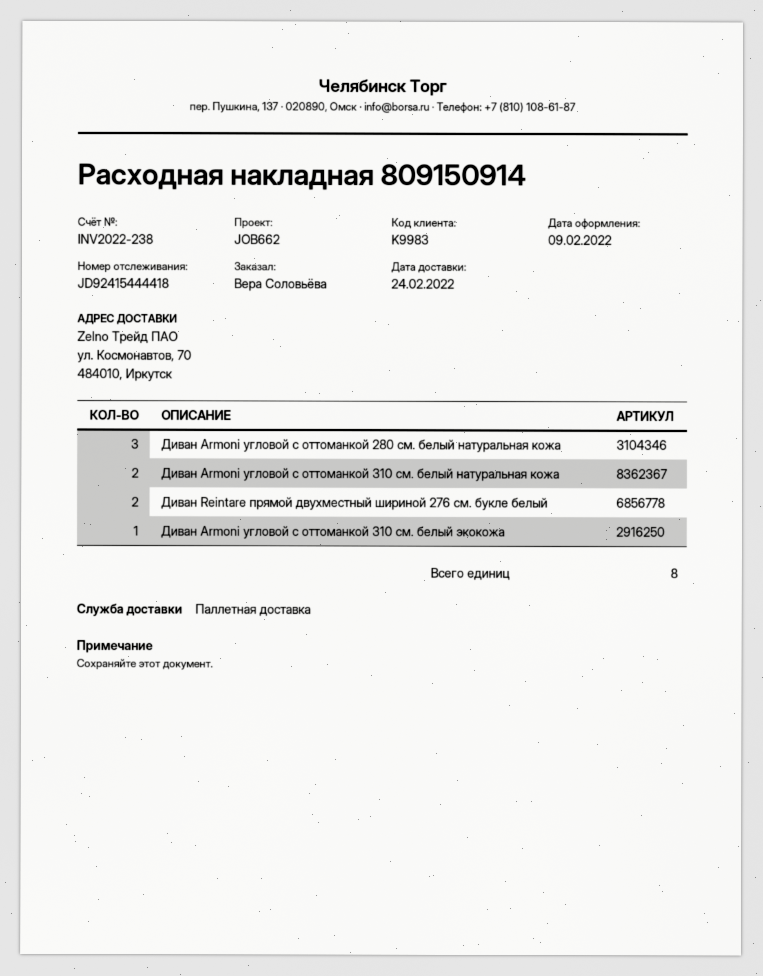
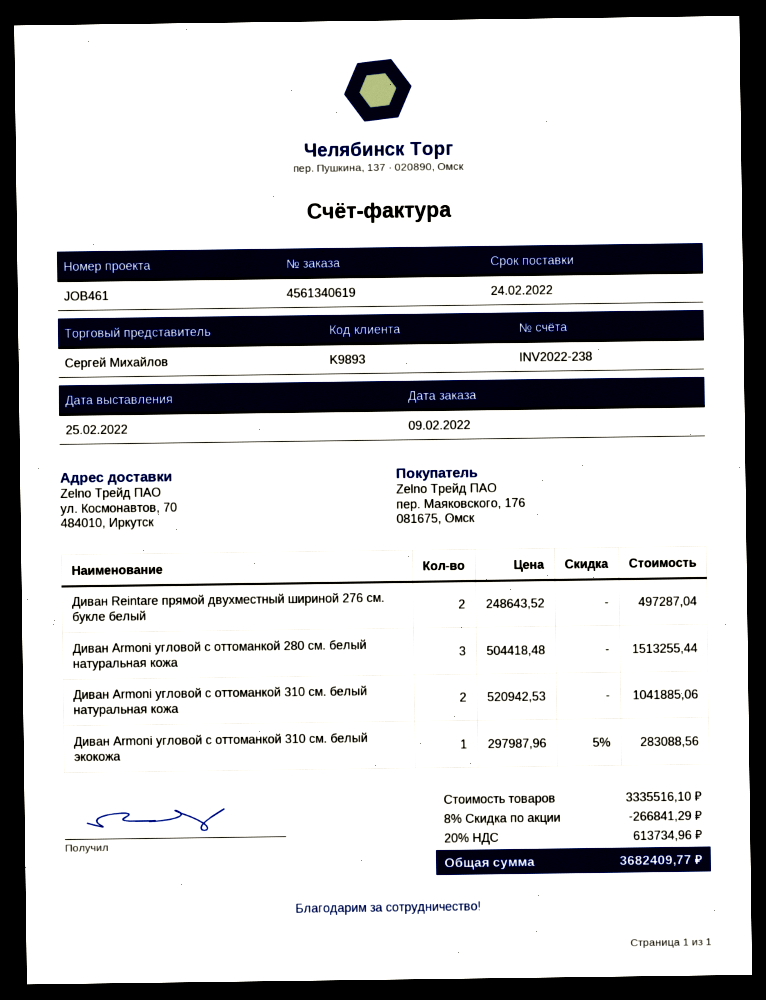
customer number: K9983 -> K9893
reference: JOB662 -> JOB461

